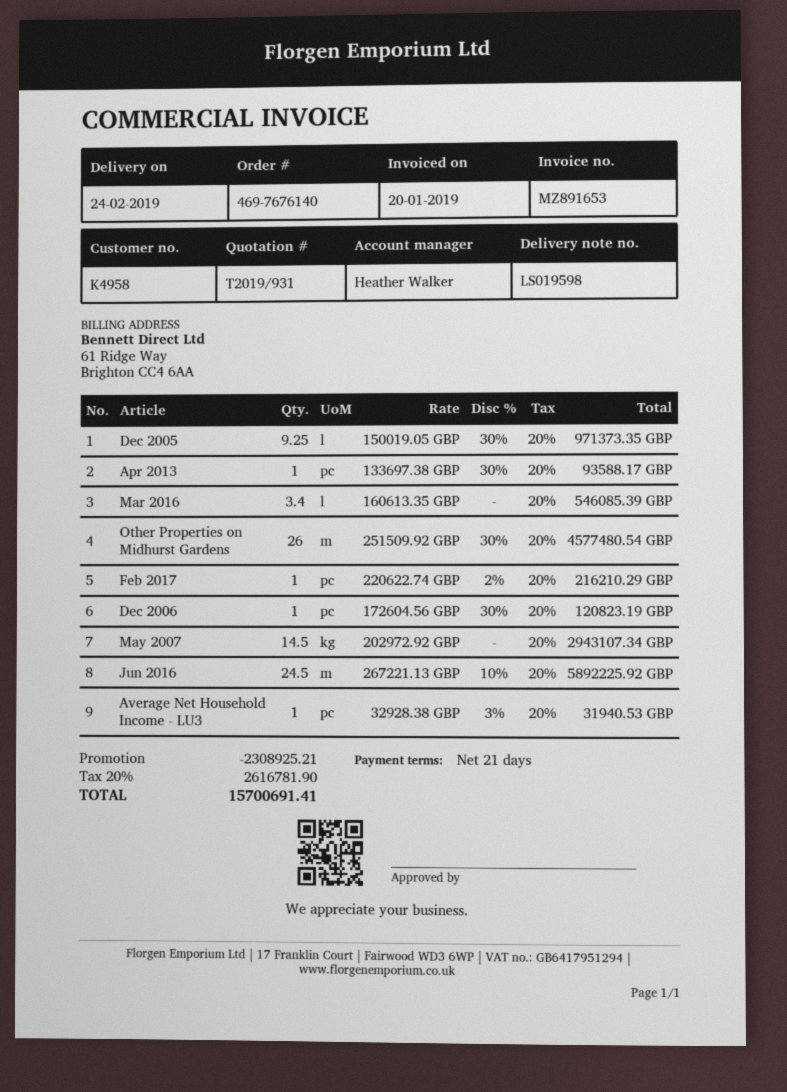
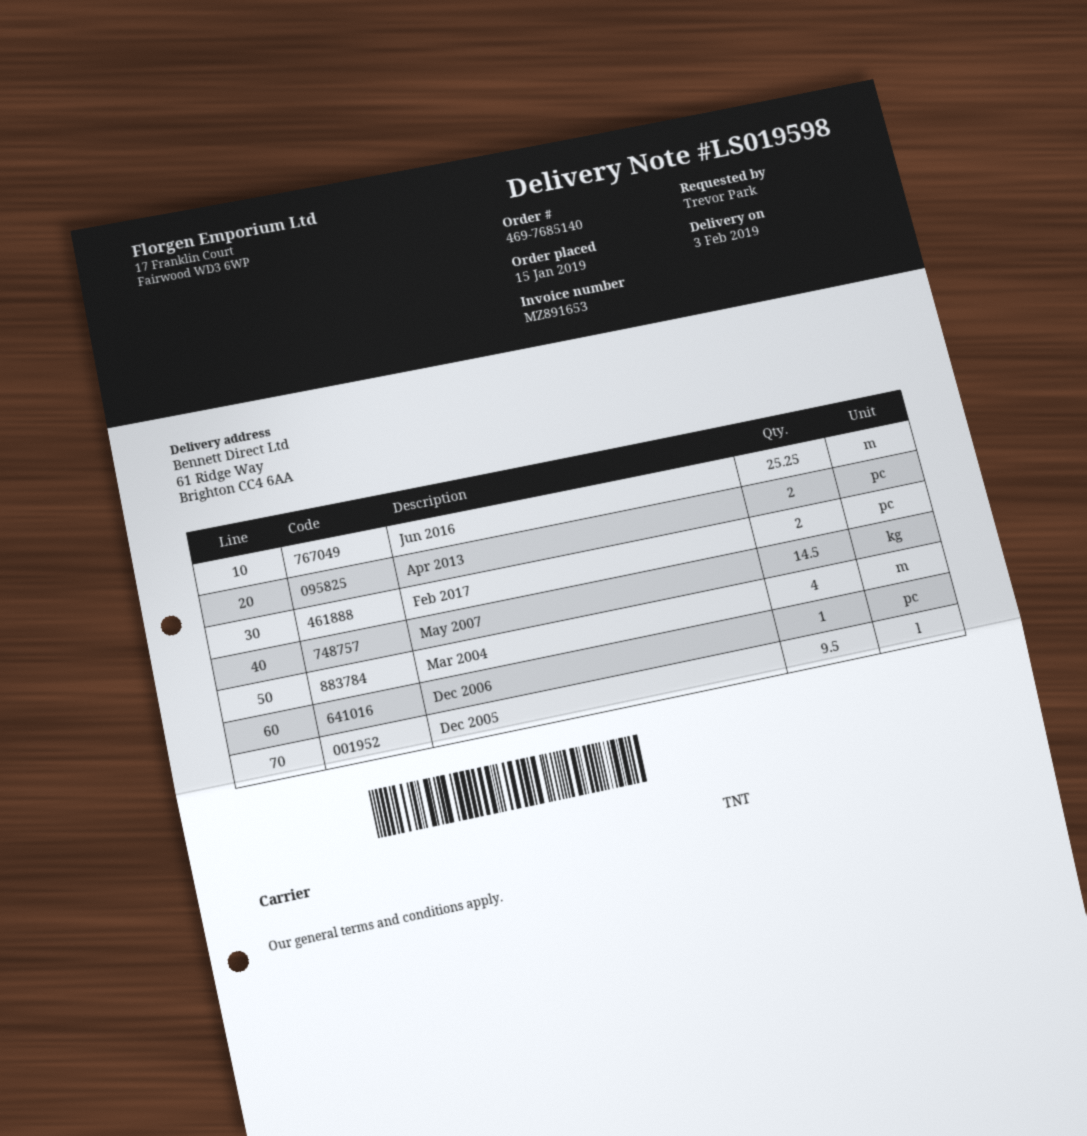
order number: 469-7676140 -> 469-7685140
delivery date: 2019-02-24 -> 2019-02-03
Dec 2005: 9.25 -> 9.5
Apr 2013: 1 -> 2
Mar 2016: 3.4 -> none
Other Properties on Midhurst Gardens: 26 -> none
Feb 2017: 1 -> 2
Jun 2016: 24.5 -> 25.25
Average Net Household Income - LU3: 1 -> none
Mar 2004: none -> 4

